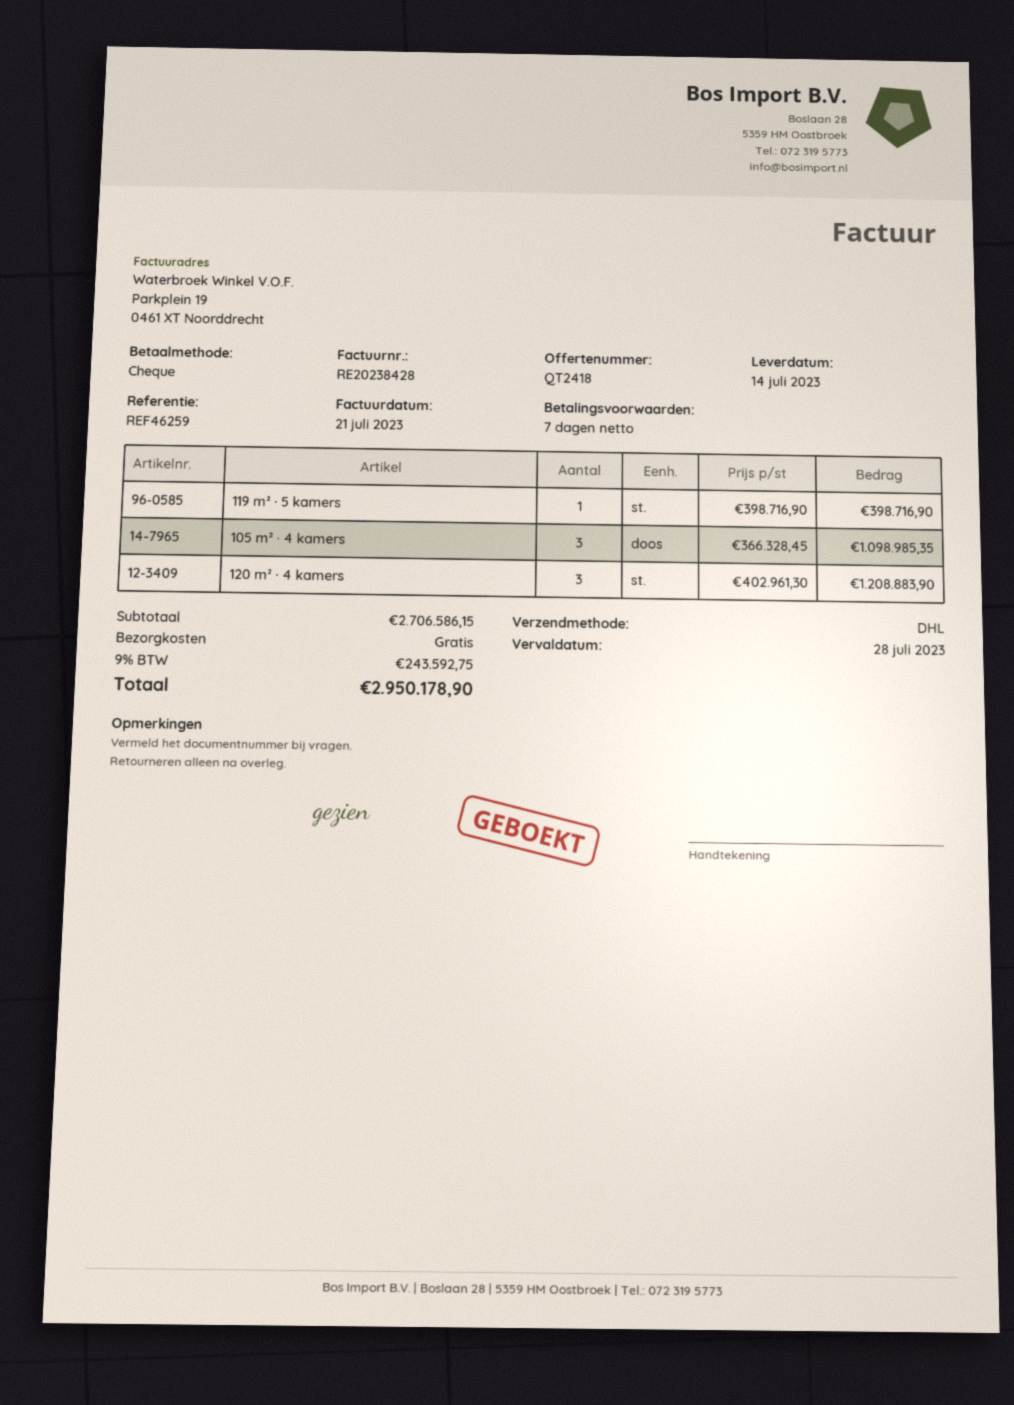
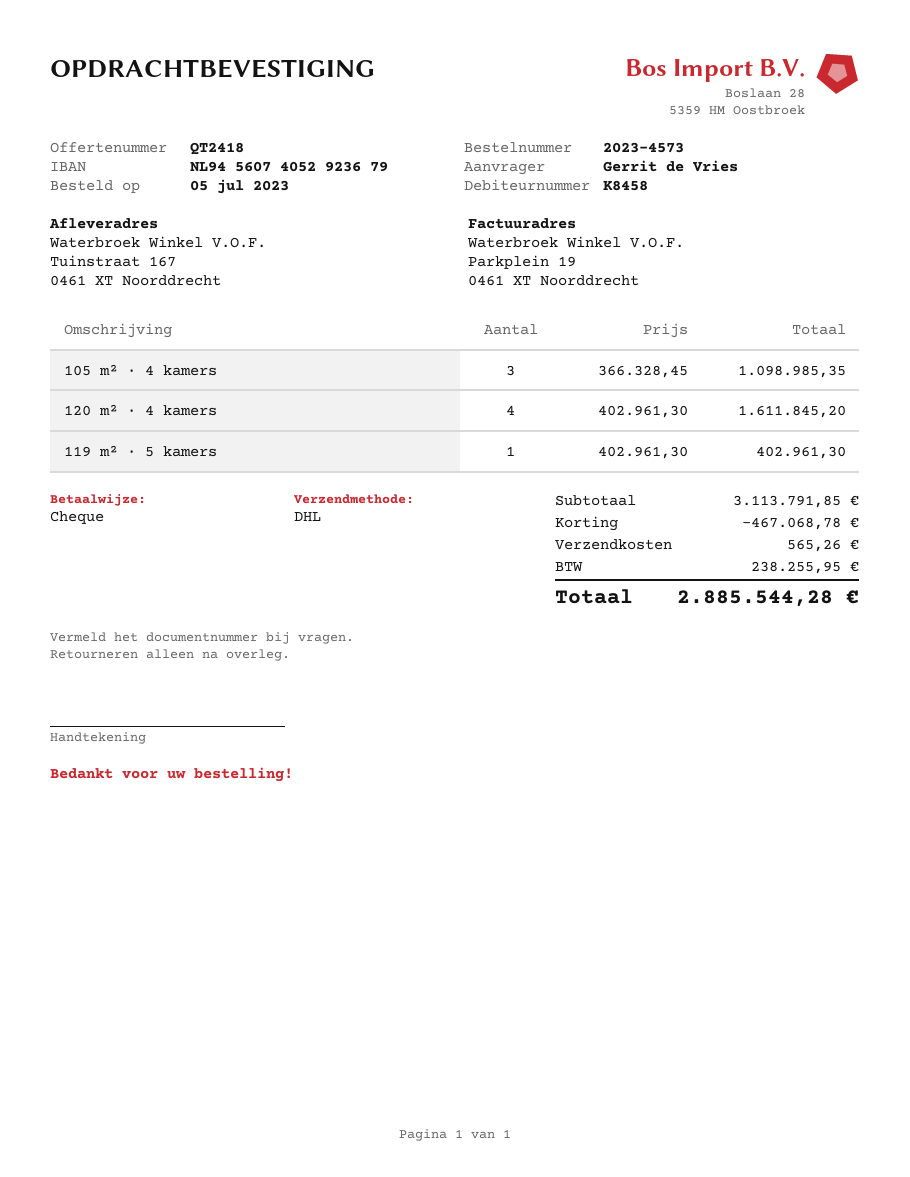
119 m² · 5 kamers: 1 x 398716.90 = 398716.90 -> 1 x 402961.30 = 402961.30
120 m² · 4 kamers: 3 x 402961.30 = 1208883.90 -> 4 x 402961.30 = 1611845.20
subtotal: 2706586.15 -> 3113791.85
discount: none -> 467068.78
shipping: 0.00 -> 565.26
tax: 243592.75 -> 238255.95
total: 2950178.90 -> 2885544.28

